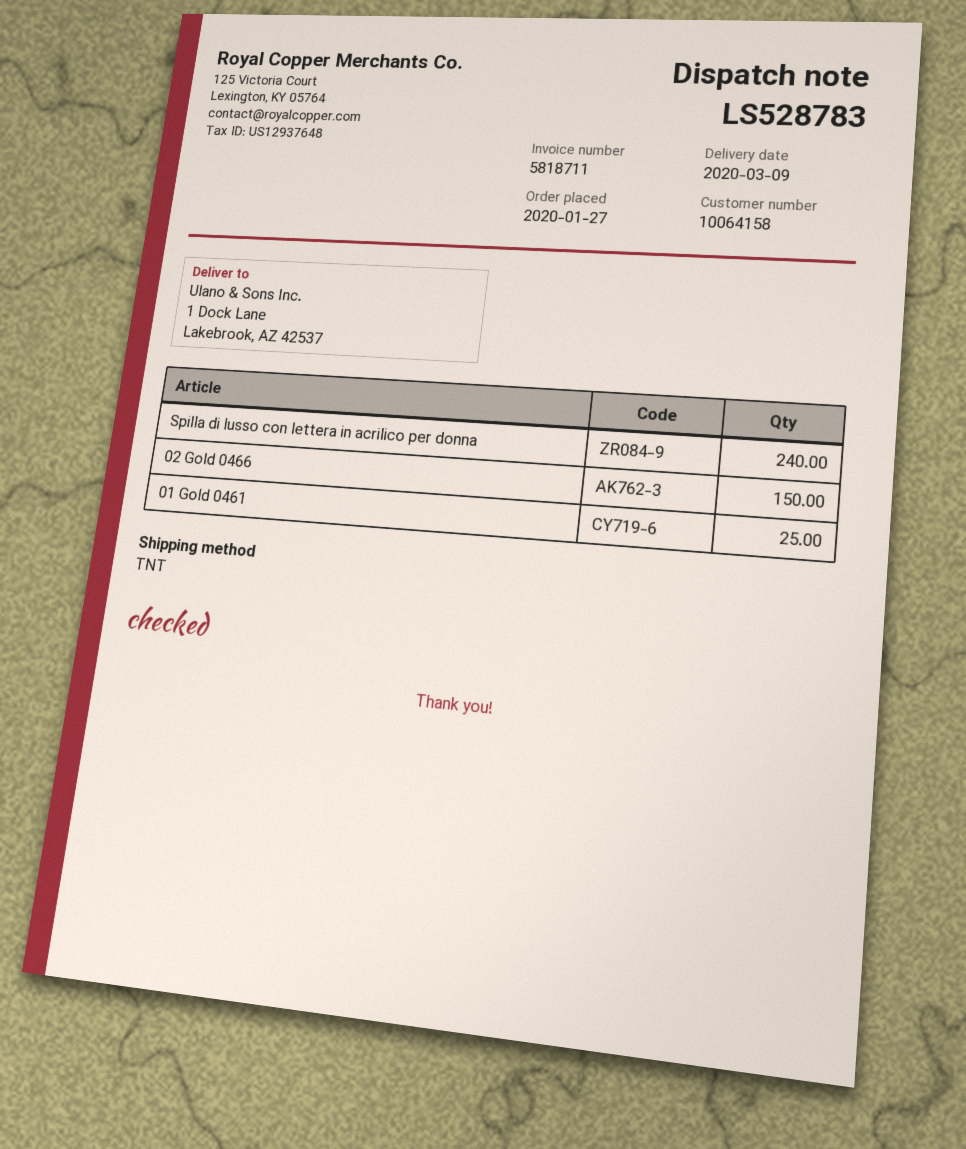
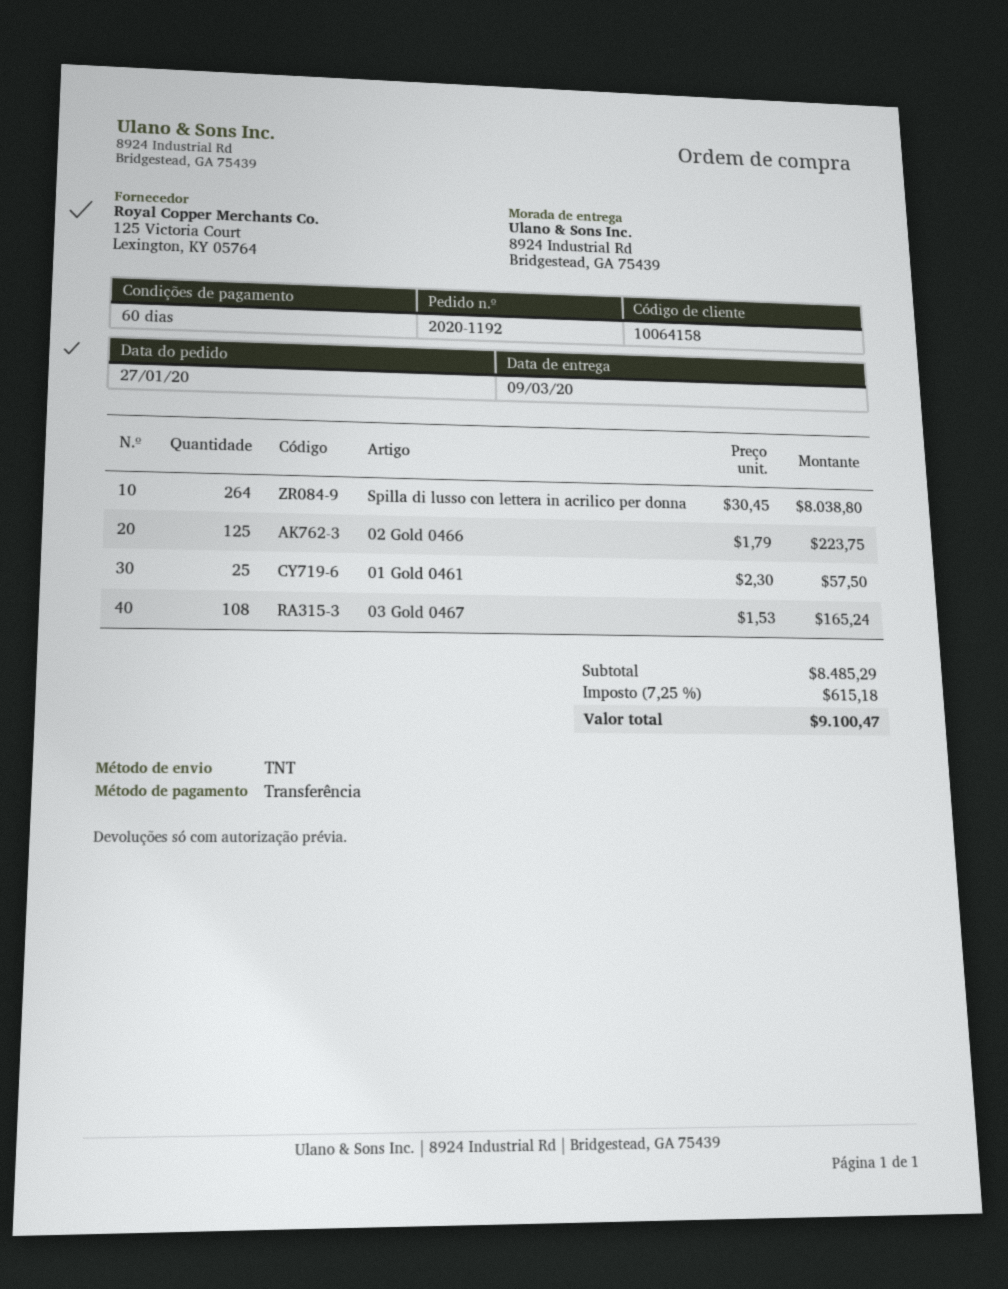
ship to: 1 Dock Lane, Lakebrook, AZ 42537 -> 8924 Industrial Rd, Bridgestead, GA 75439
Spilla di lusso con lettera in acrilico per donna: 240 -> 264
02 Gold 0466: 150 -> 125
03 Gold 0467: none -> 108

